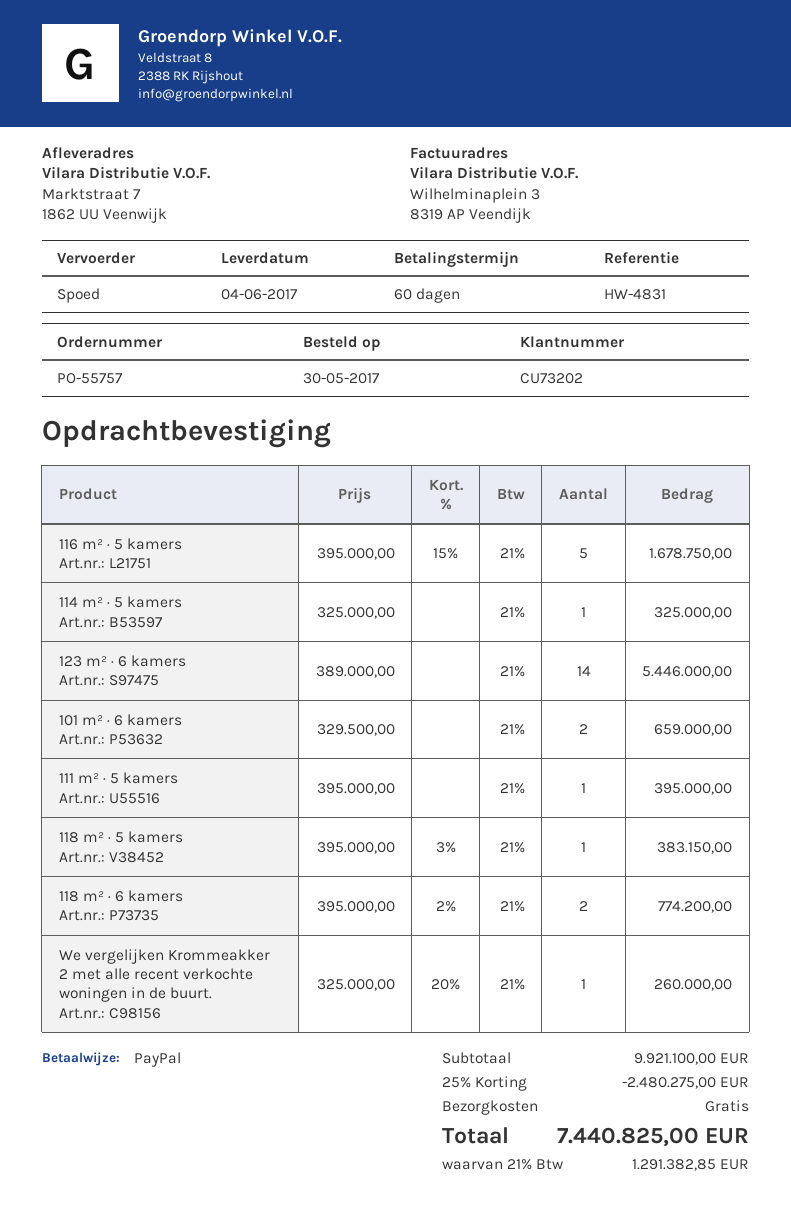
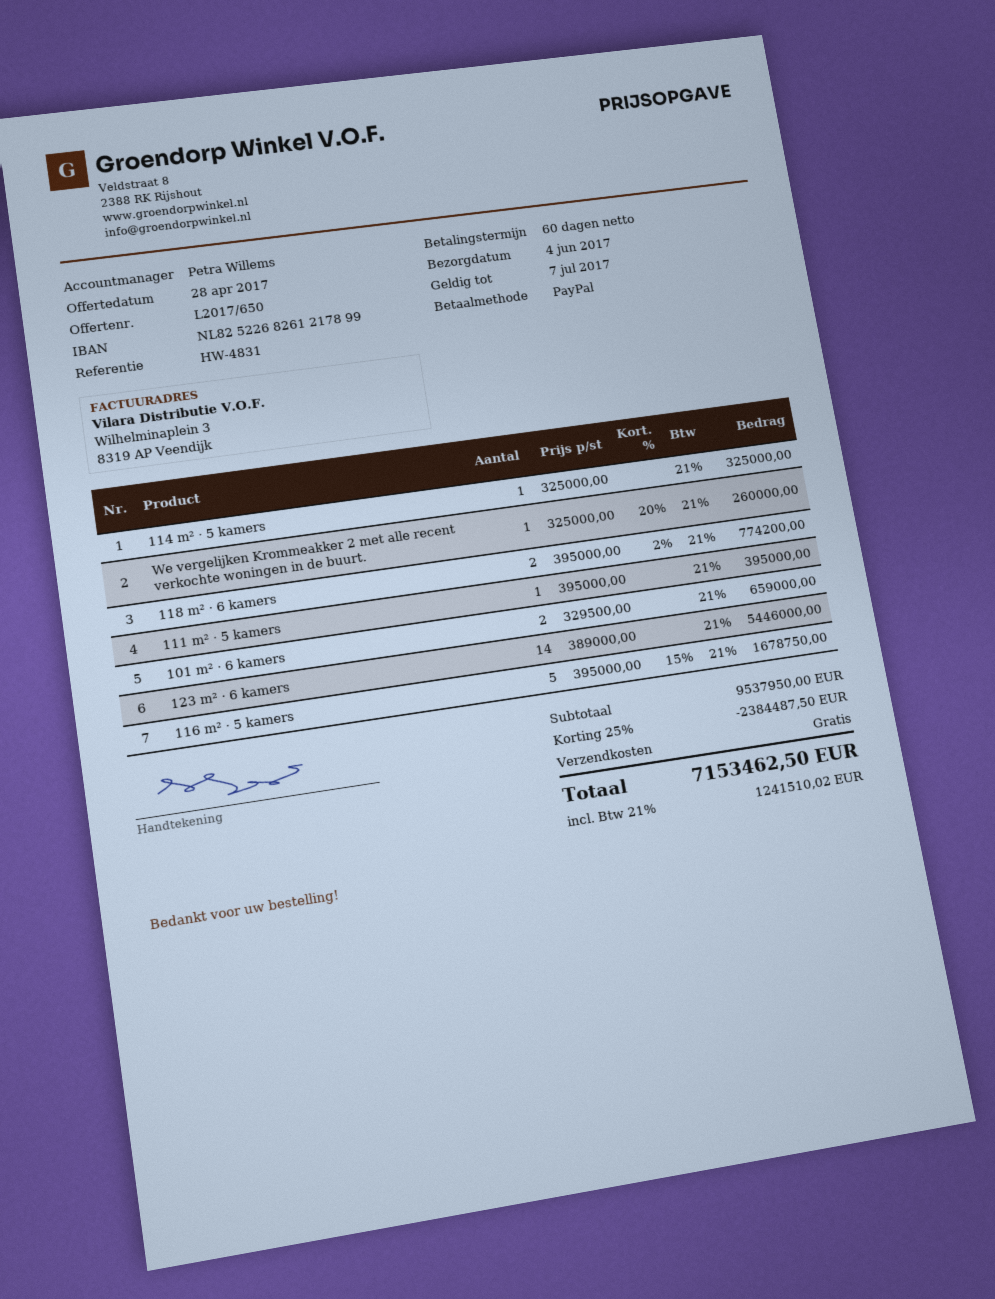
118 m² · 5 kamers: 1 x 395000.00 - 3% = 383150.00 -> none
subtotal: 9921100.00 -> 9537950.00
discount: 25% = 2480275.00 -> 25% = 2384487.50
tax: 21% = 1291382.85 -> 21% = 1241510.02
total: 7440825.00 -> 7153462.50

